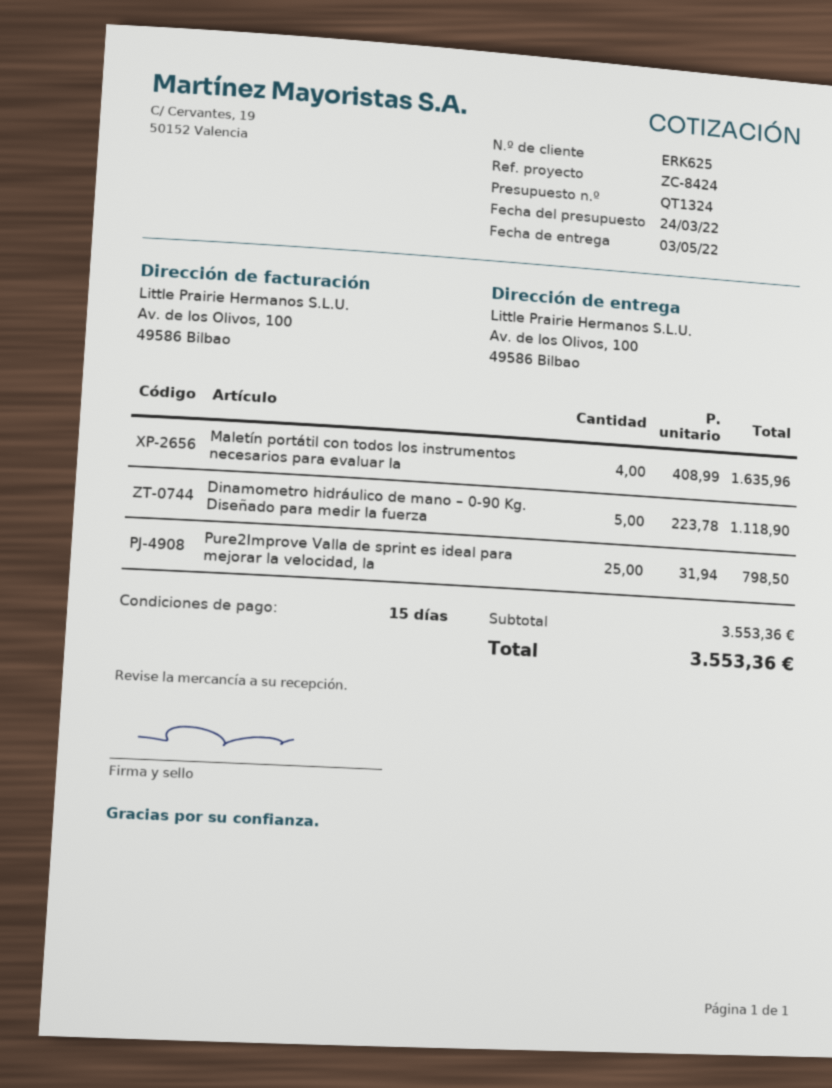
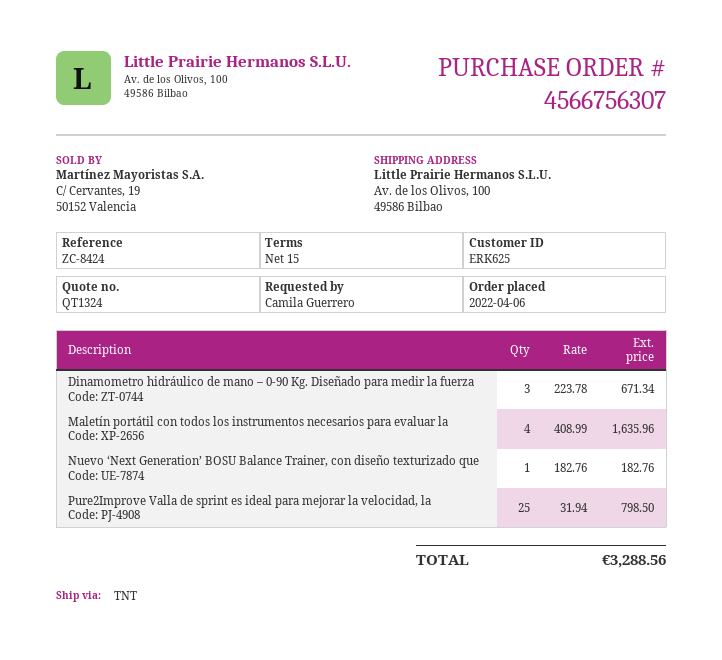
Dinamometro hidráulico de mano – 0-90 Kg. Diseñado para medir la fuerza: 5 x 223.78 = 1118.90 -> 3 x 223.78 = 671.34
Nuevo ‘Next Generation’ BOSU Balance Trainer, con diseño texturizado que: none -> 1 x 182.76 = 182.76
total: 3553.36 -> 3288.56

